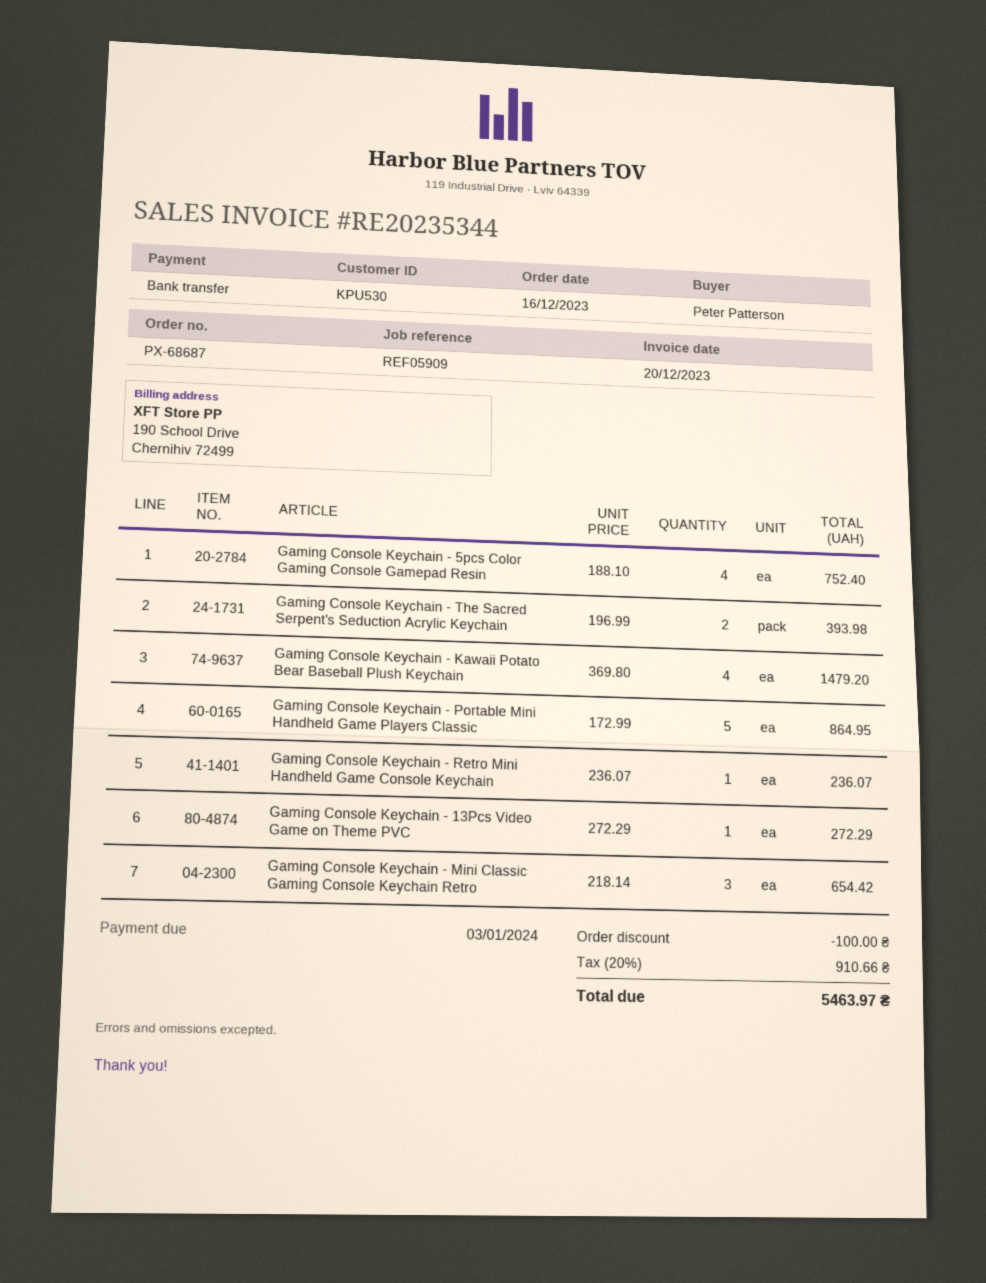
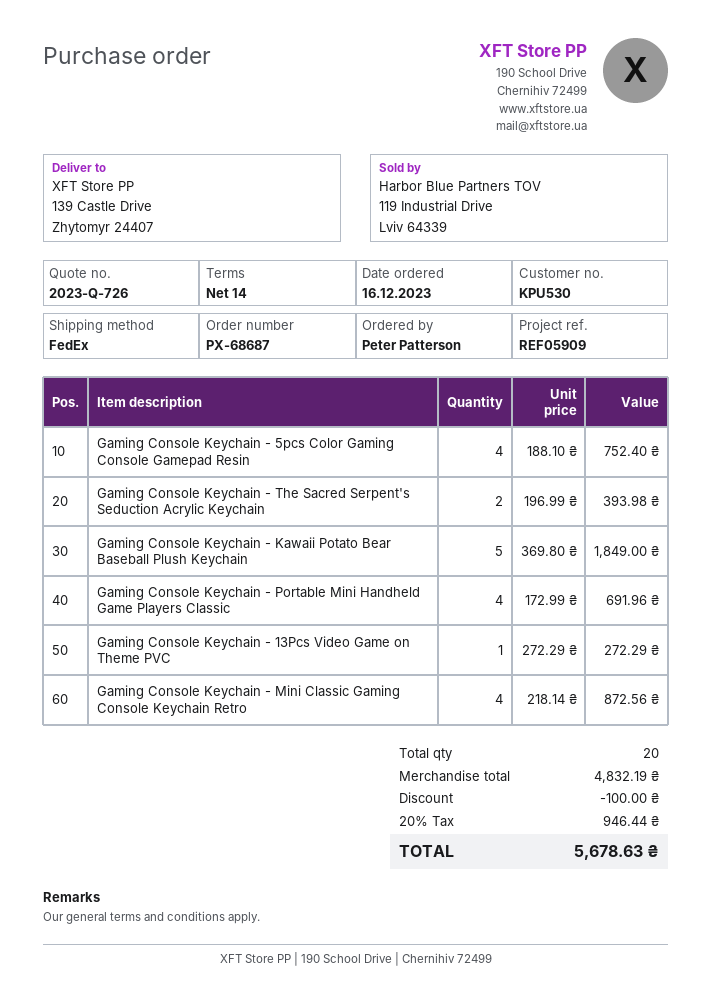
Gaming Console Keychain - Kawaii Potato Bear Baseball Plush Keychain: 4 x 369.80 = 1479.20 -> 5 x 369.80 = 1849.00
Gaming Console Keychain - Portable Mini Handheld Game Players Classic: 5 x 172.99 = 864.95 -> 4 x 172.99 = 691.96
Gaming Console Keychain - Retro Mini Handheld Game Console Keychain: 1 x 236.07 = 236.07 -> none
Gaming Console Keychain - Mini Classic Gaming Console Keychain Retro: 3 x 218.14 = 654.42 -> 4 x 218.14 = 872.56
tax: 20% = 910.66 -> 20% = 946.44
total: 5463.97 -> 5678.63

